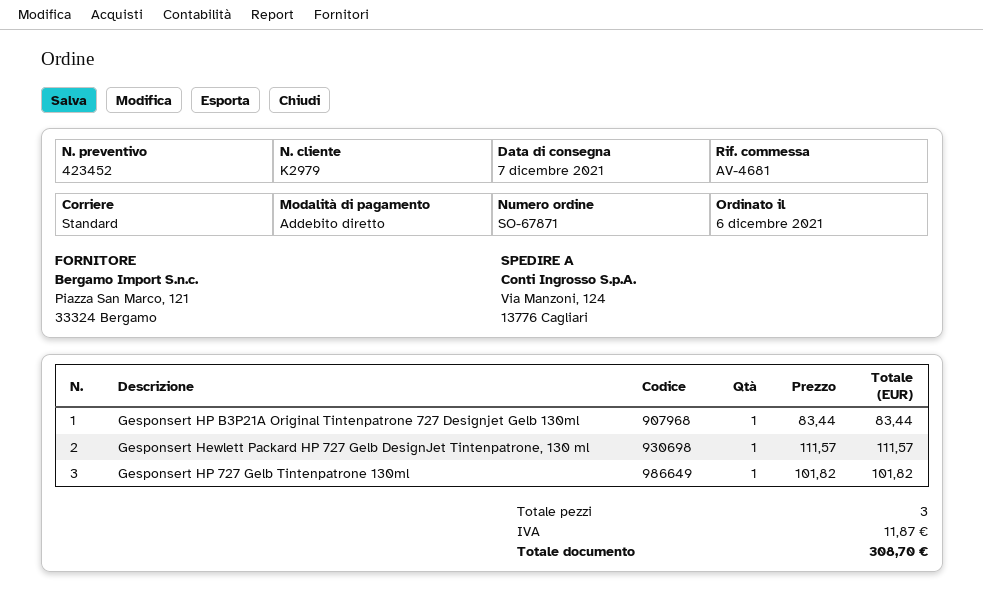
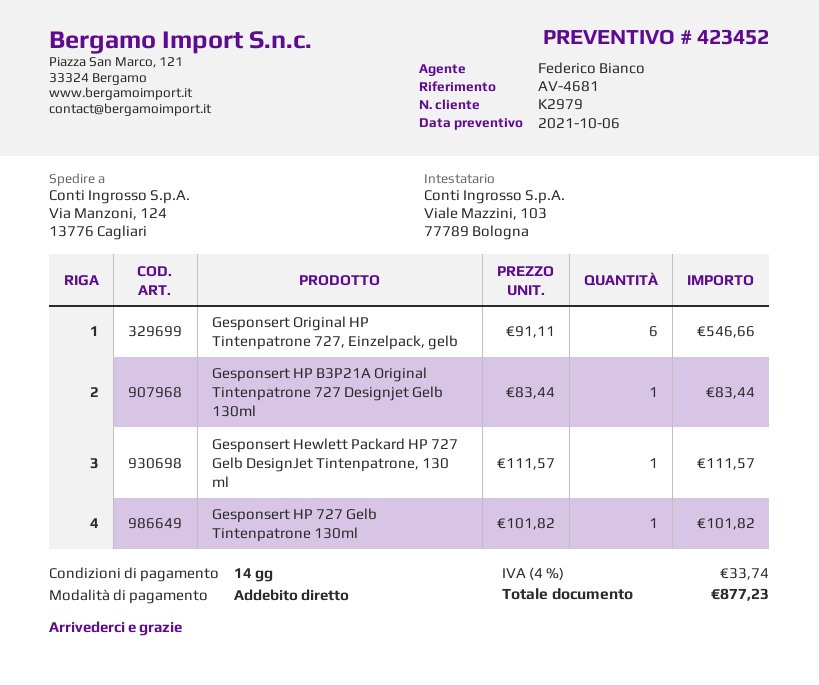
Gesponsert Original HP Tintenpatrone 727, Einzelpack, gelb: none -> 6 x 91.11 = 546.66
tax: 11.87 -> 33.74
total: 308.70 -> 877.23

